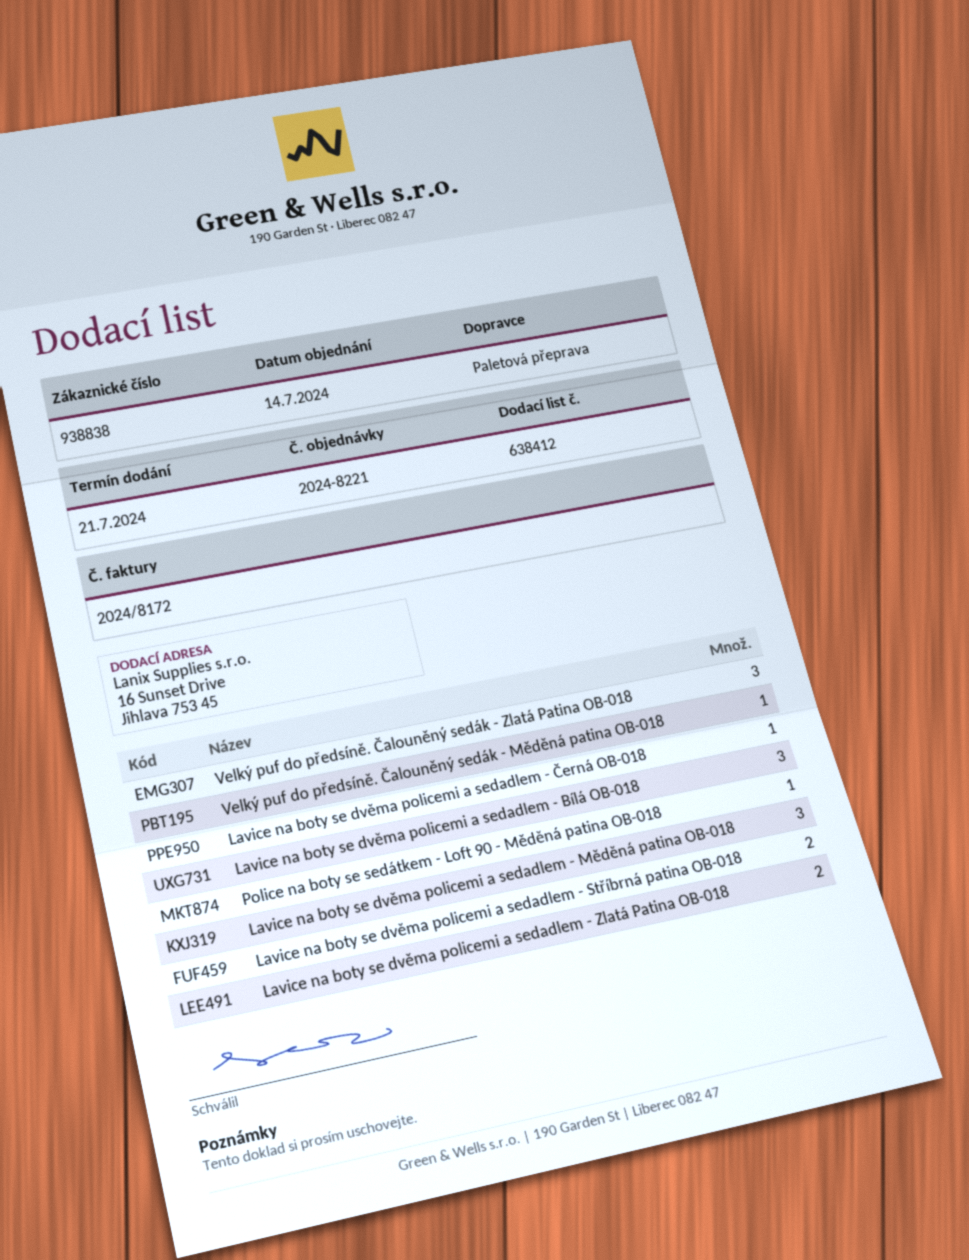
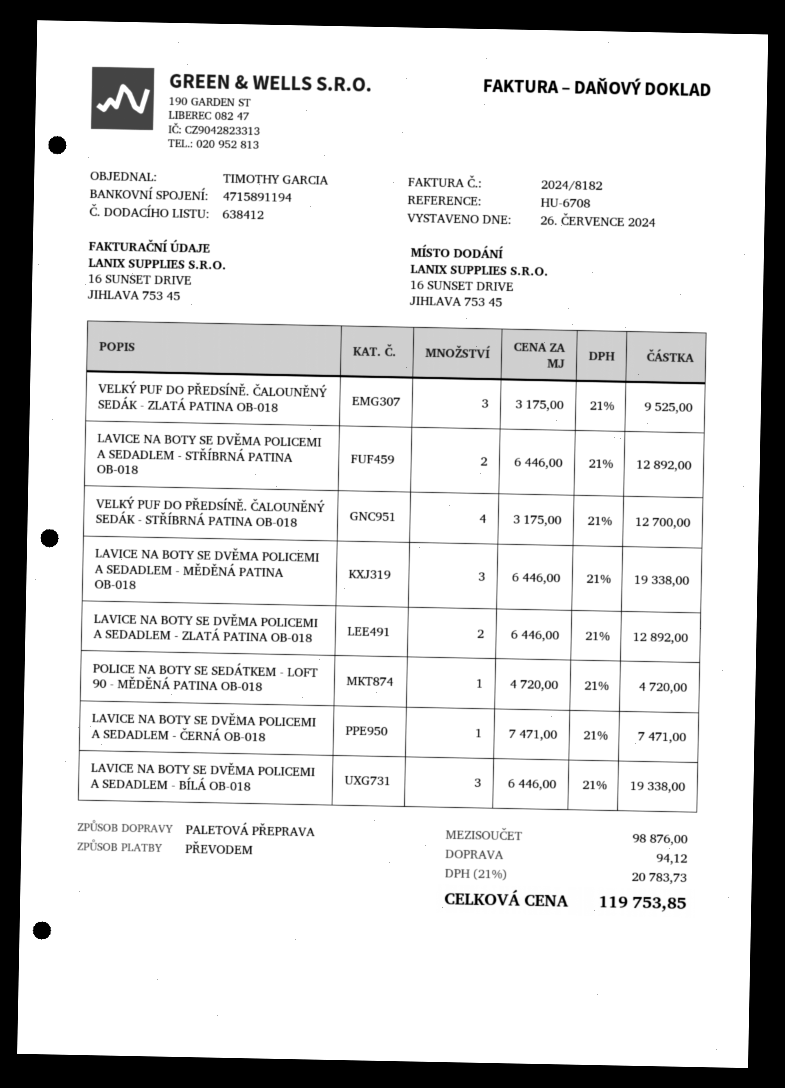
invoice number: 2024/8172 -> 2024/8182
Velký puf do předsíně. Čalouněný sedák - Měděná patina OB-018: 1 -> none
VELKÝ PUF DO PŘEDSÍNĚ. ČALOUNĚNÝ SEDÁK - STŘÍBRNÁ PATINA OB-018: none -> 4

